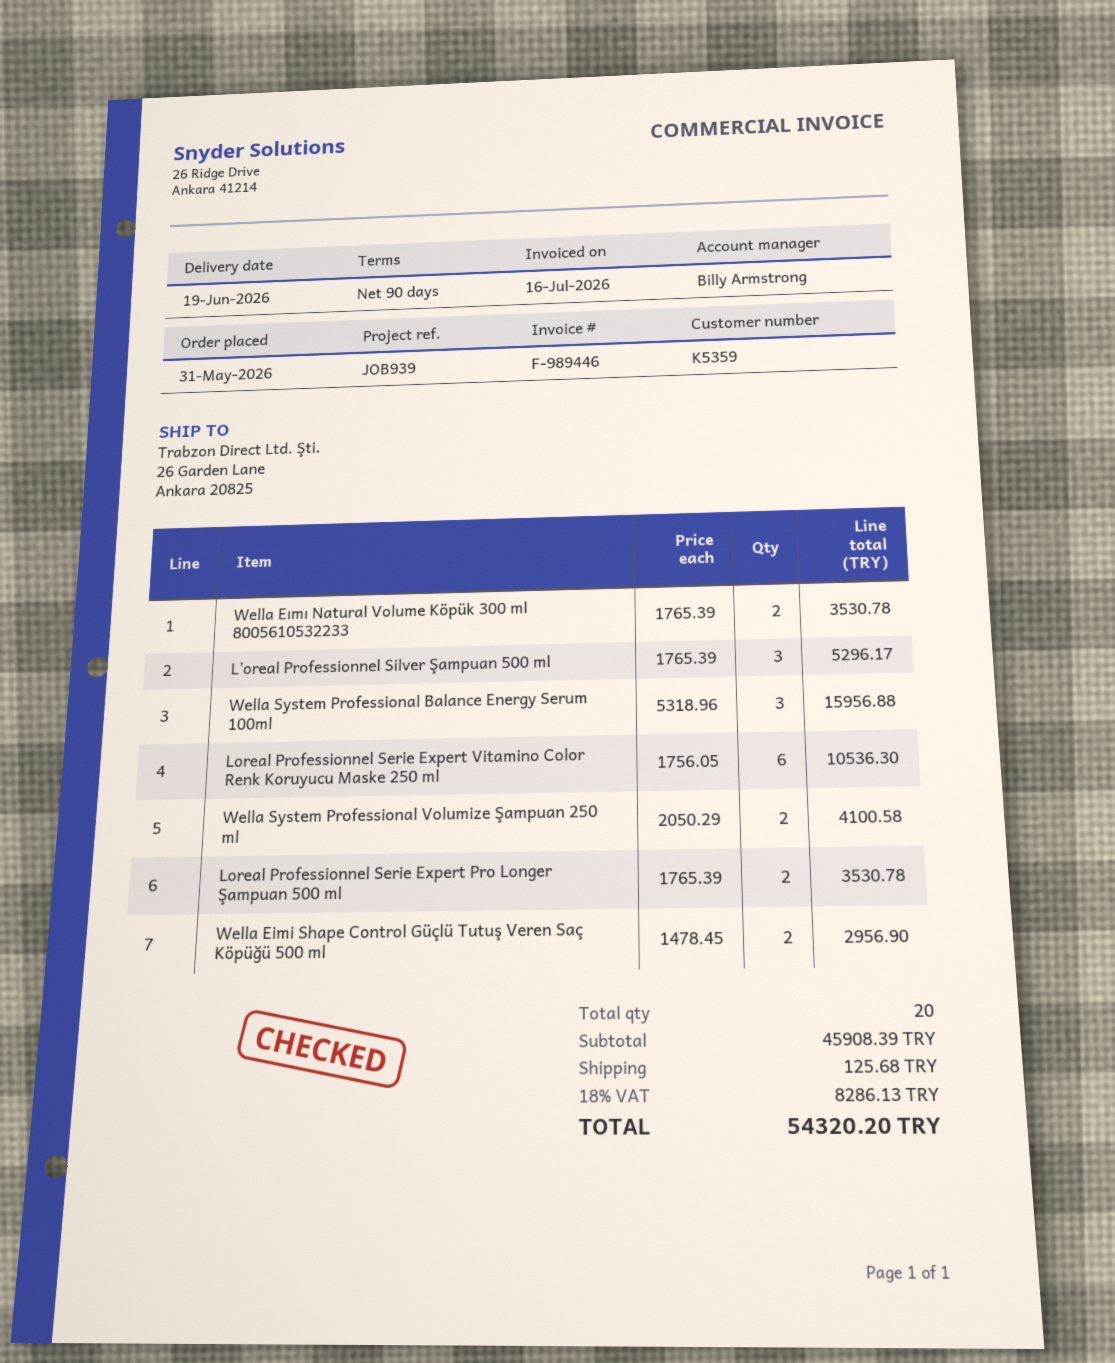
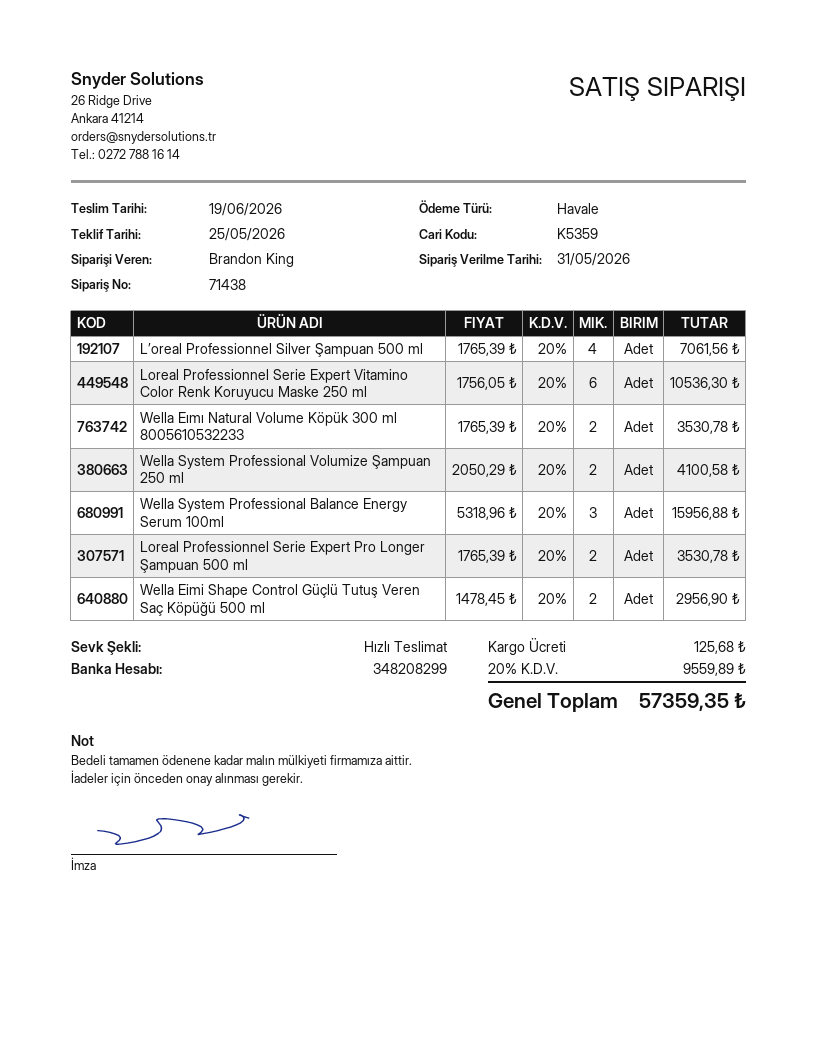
L’oreal Professionnel Silver Şampuan 500 ml: 3 x 1765.39 = 5296.17 -> 4 x 1765.39 = 7061.56
tax: 18% = 8286.13 -> 20% = 9559.89
total: 54320.20 -> 57359.35

